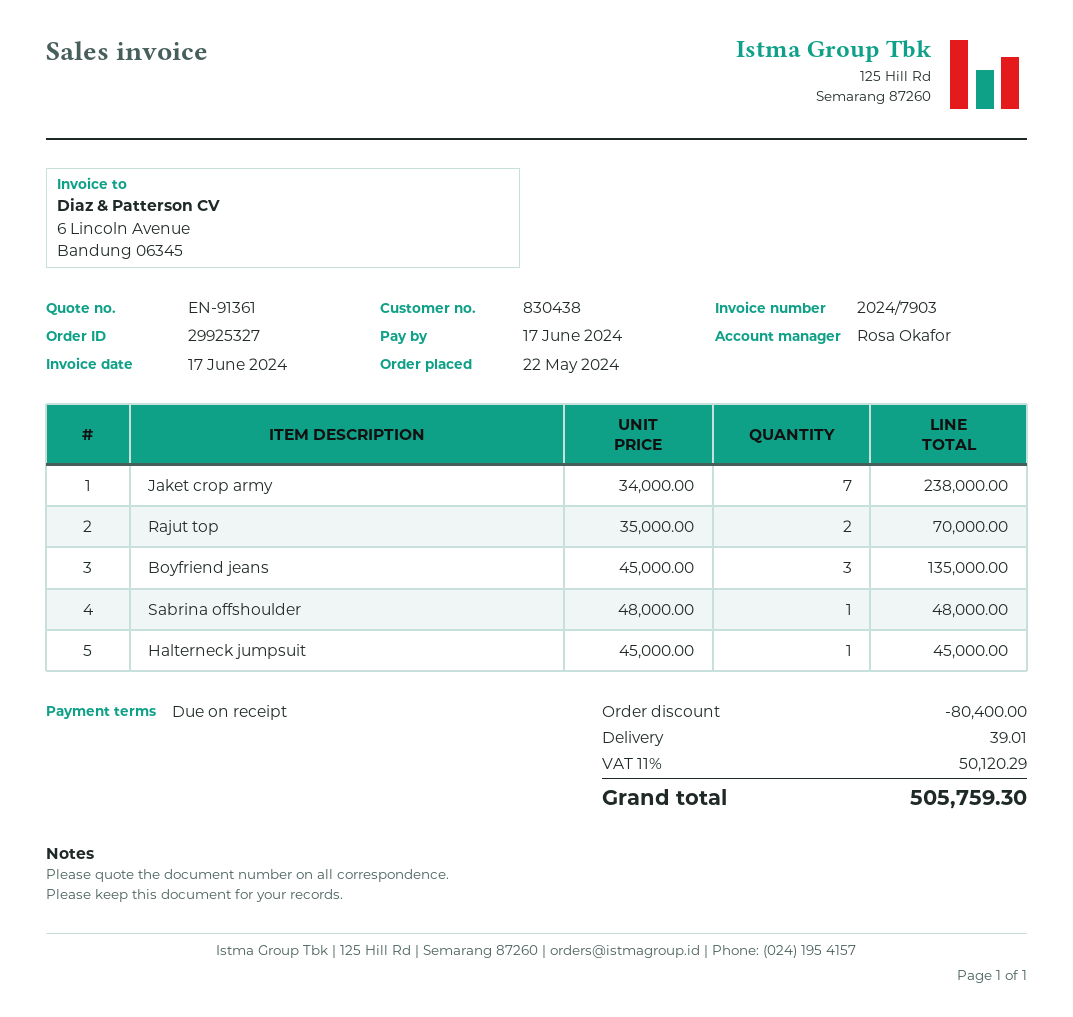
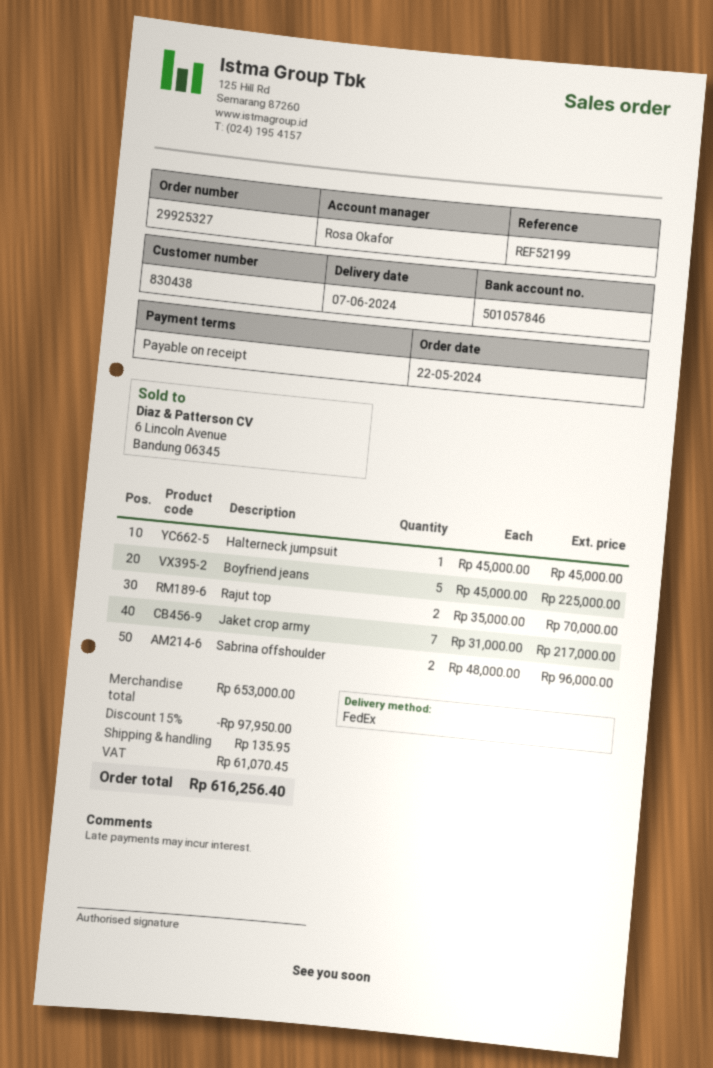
Jaket crop army: 7 x 34000.00 = 238000.00 -> 7 x 31000.00 = 217000.00
Boyfriend jeans: 3 x 45000.00 = 135000.00 -> 5 x 45000.00 = 225000.00
Sabrina offshoulder: 1 x 48000.00 = 48000.00 -> 2 x 48000.00 = 96000.00
discount: 80400.00 -> 97950.00
shipping: 39.01 -> 135.95
tax: 50120.29 -> 61070.45
total: 505759.30 -> 616256.40

